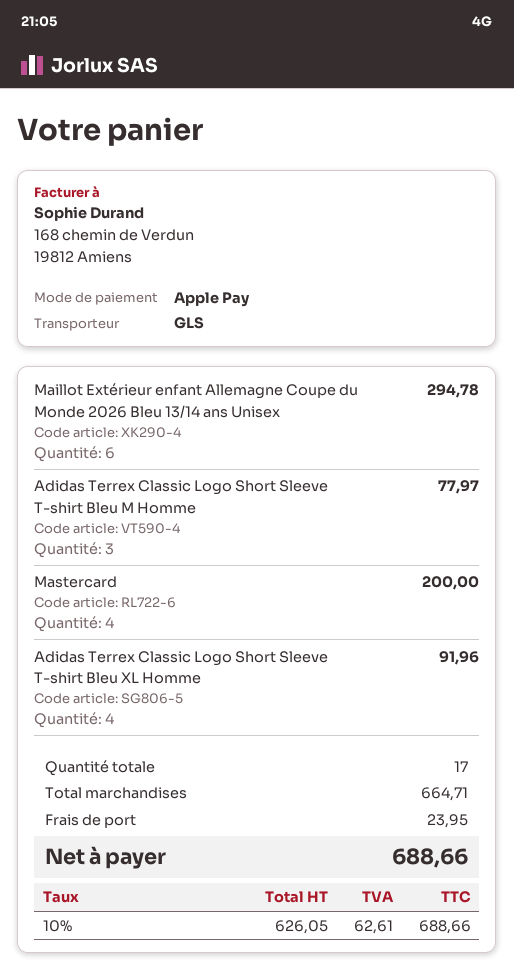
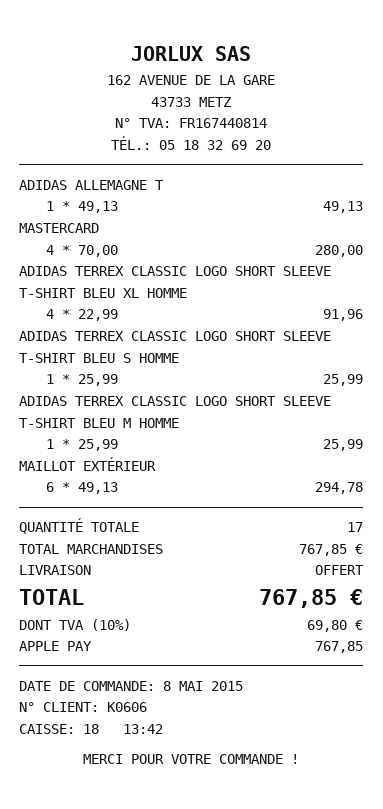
Adidas Terrex Classic Logo Short Sleeve T-shirt Bleu M Homme: 3 for 77.97 -> 1 for 25.99
Mastercard: 4 for 200.00 -> 4 for 280.00
ADIDAS ALLEMAGNE T: none -> 1 for 49.13
ADIDAS TERREX CLASSIC LOGO SHORT SLEEVE T-SHIRT BLEU S HOMME: none -> 1 for 25.99
subtotal: 664.71 -> 767.85
shipping: 23.95 -> 0.00
tax: 10% = 62.61 -> 10% = 69.80
total: 688.66 -> 767.85

